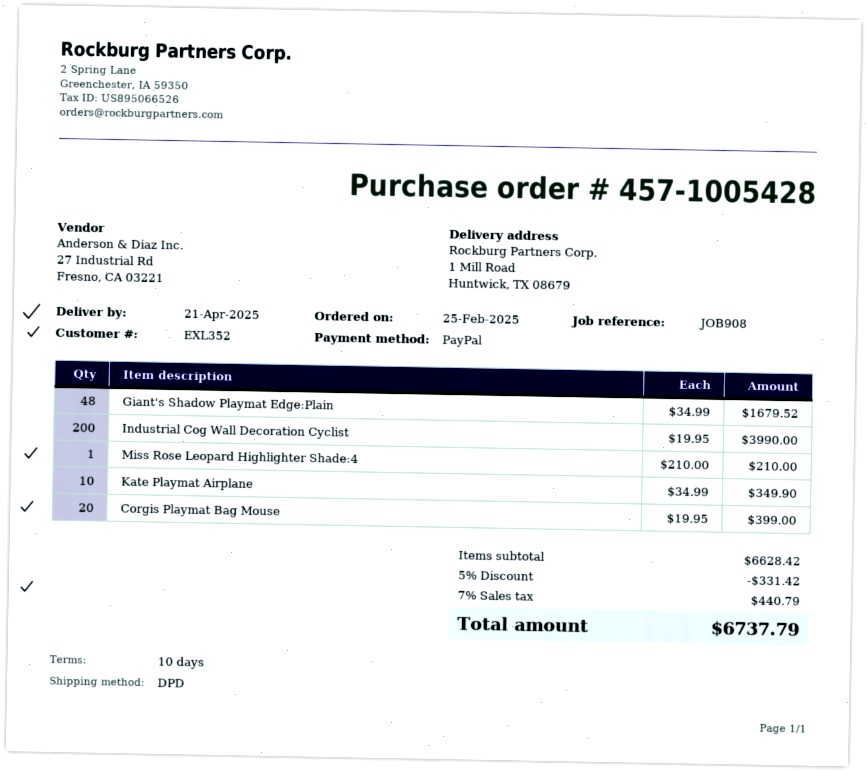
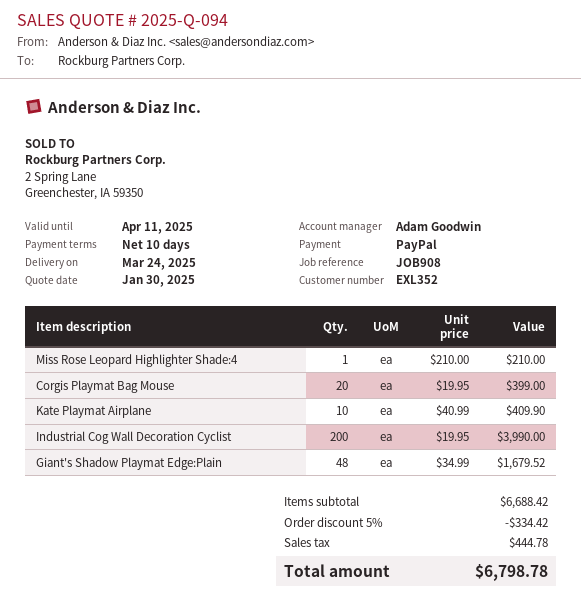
delivery date: 2025-04-21 -> 2025-03-24
Kate Playmat Airplane: 10 x 34.99 = 349.90 -> 10 x 40.99 = 409.90
subtotal: 6628.42 -> 6688.42
discount: 5% = 331.42 -> 5% = 334.42
tax: 440.79 -> 444.78
total: 6737.79 -> 6798.78

